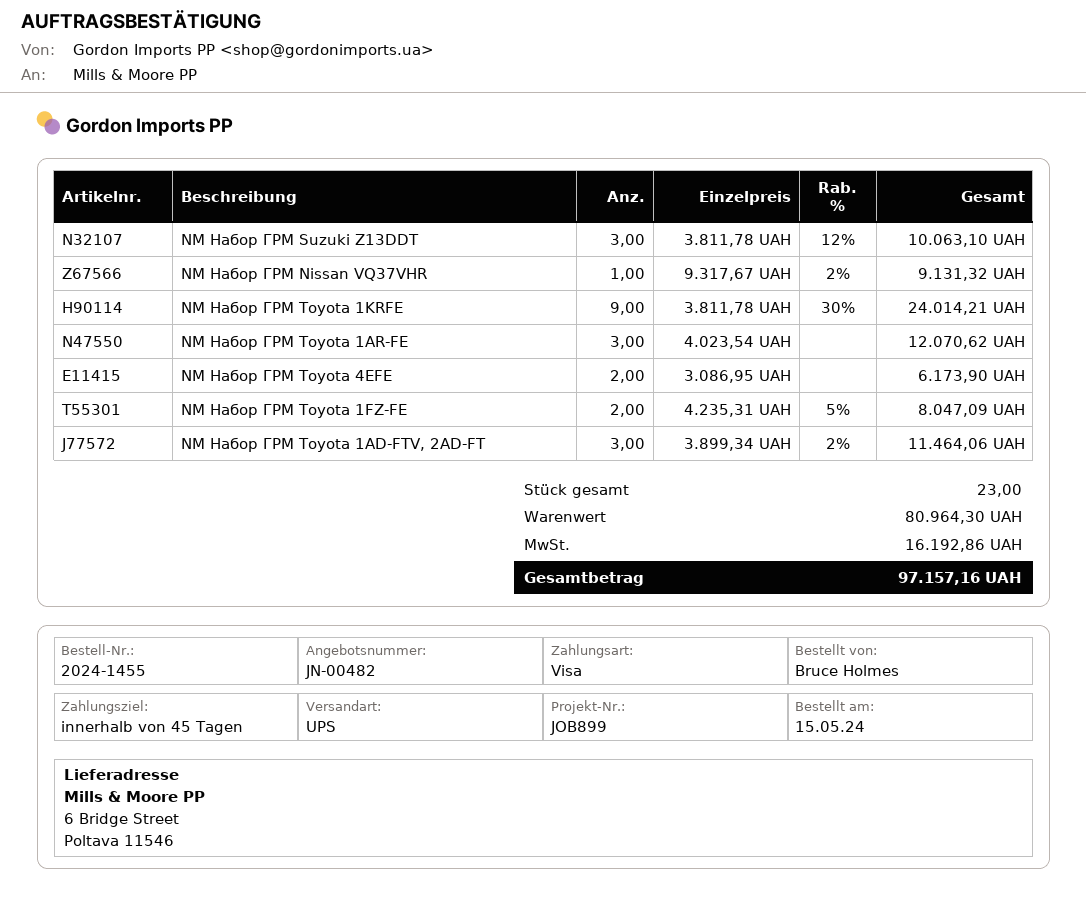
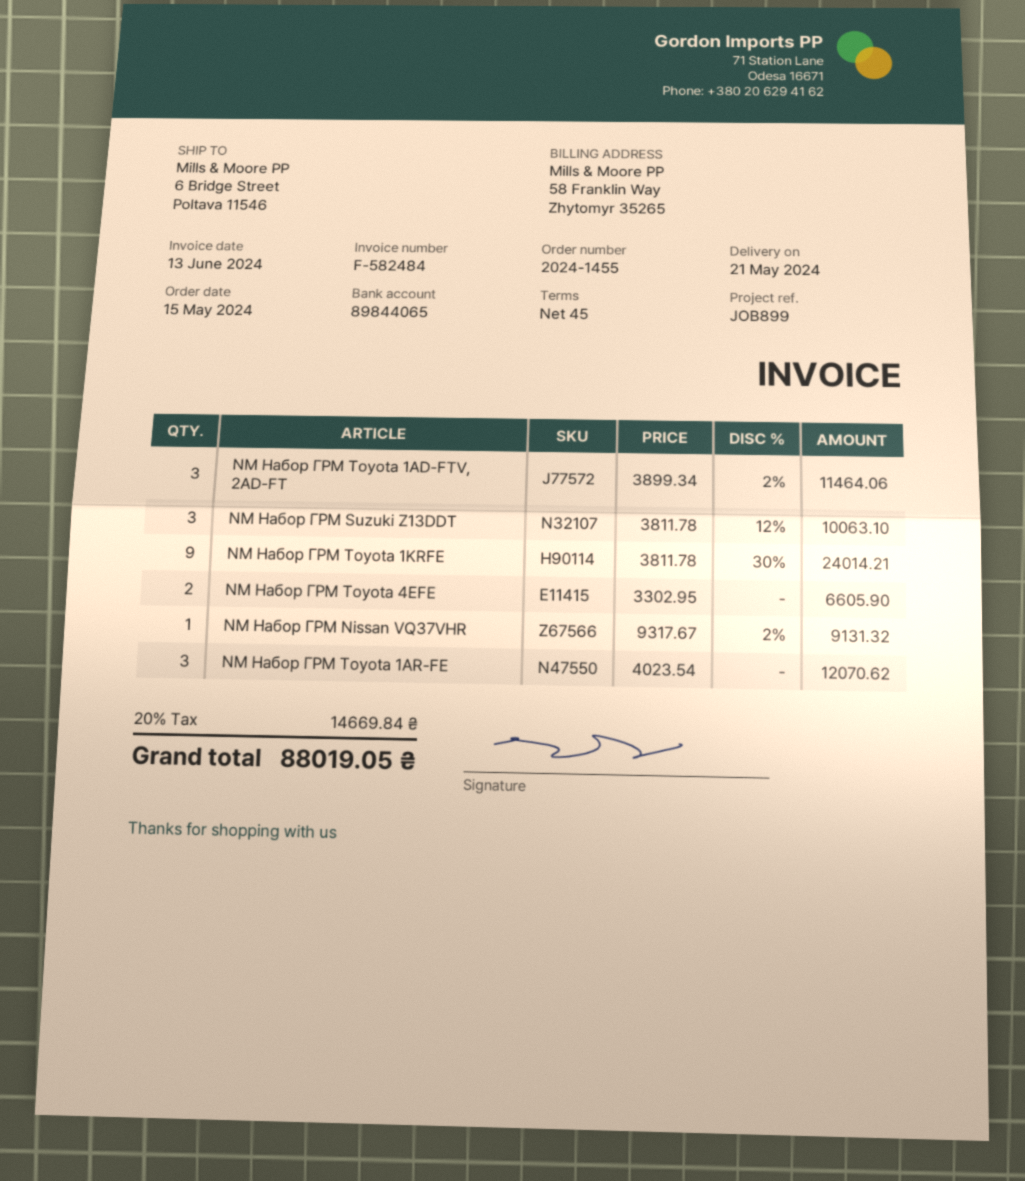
NM Набор ГРМ Toyota 4EFE: 2 x 3086.95 = 6173.90 -> 2 x 3302.95 = 6605.90
NM Набор ГРМ Toyota 1FZ-FE: 2 x 4235.31 - 5% = 8047.09 -> none
tax: 16192.86 -> 14669.84
total: 97157.16 -> 88019.05

